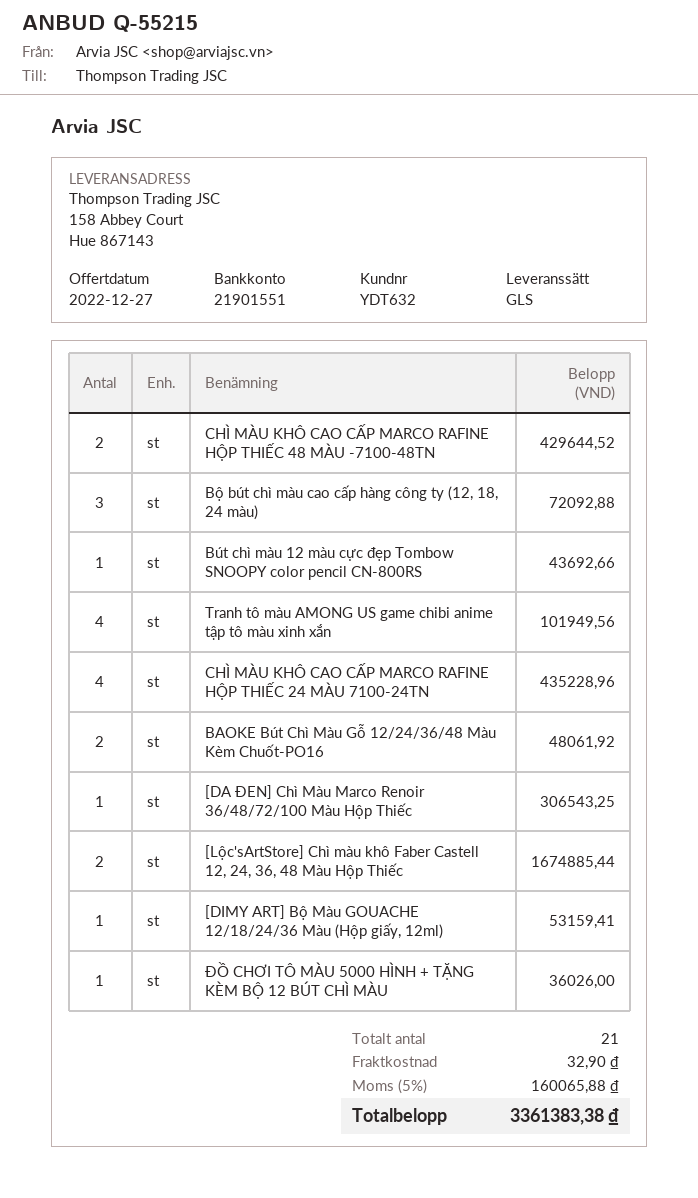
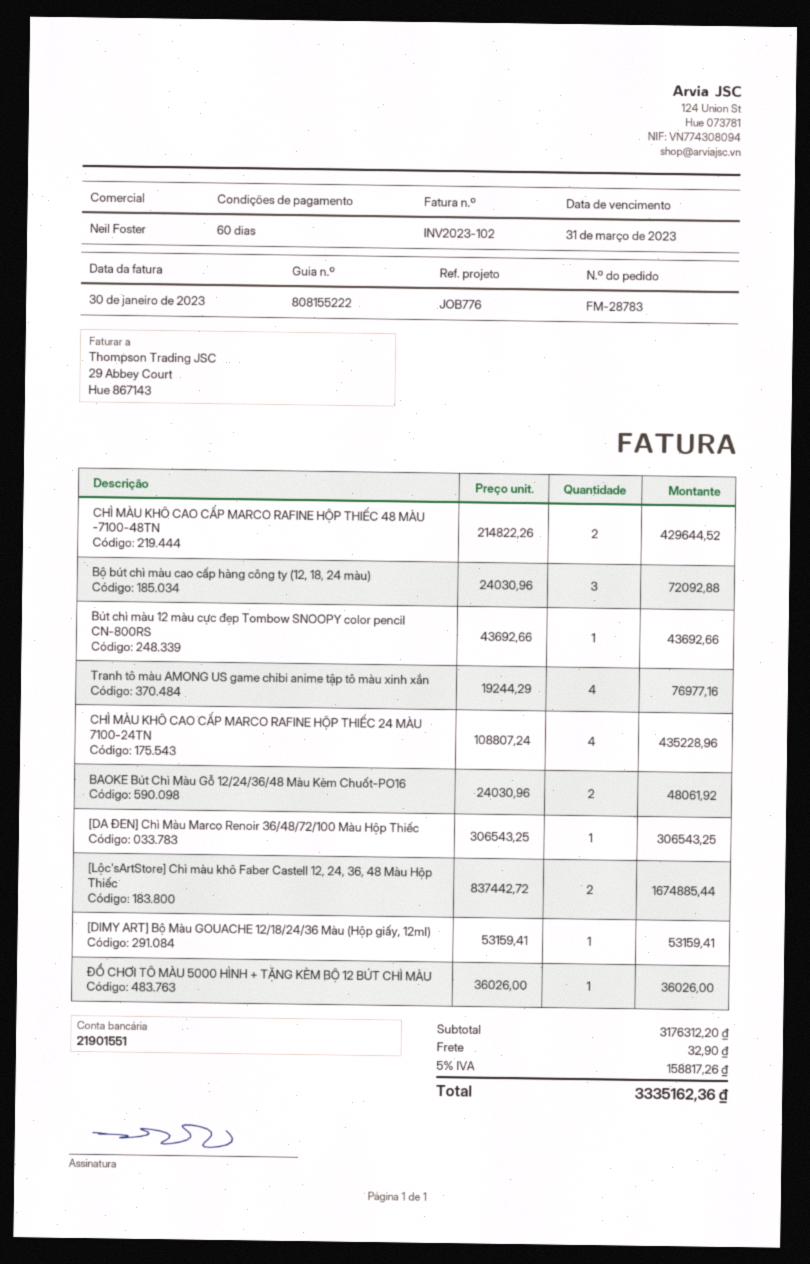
Tranh tô màu AMONG US game chibi anime tập tô màu xinh xắn: 4 for 101949.56 -> 4 for 76977.16
tax: 5% = 160065.88 -> 5% = 158817.26
total: 3361383.38 -> 3335162.36

